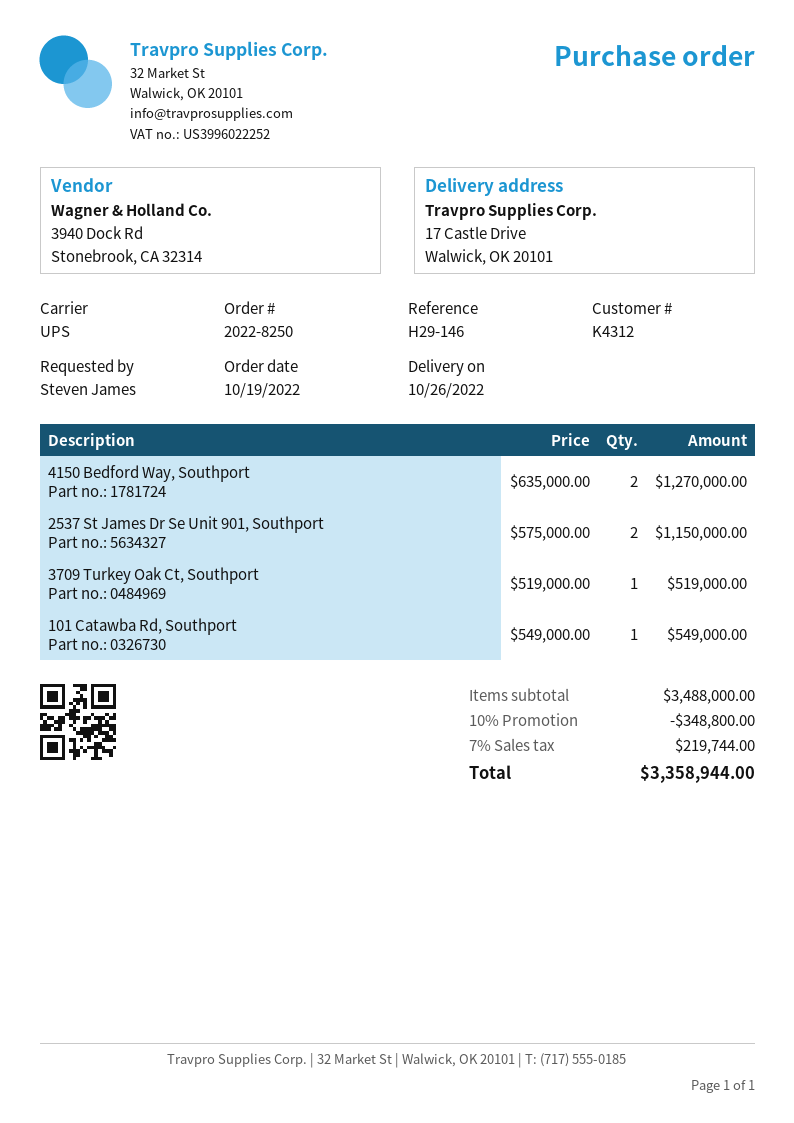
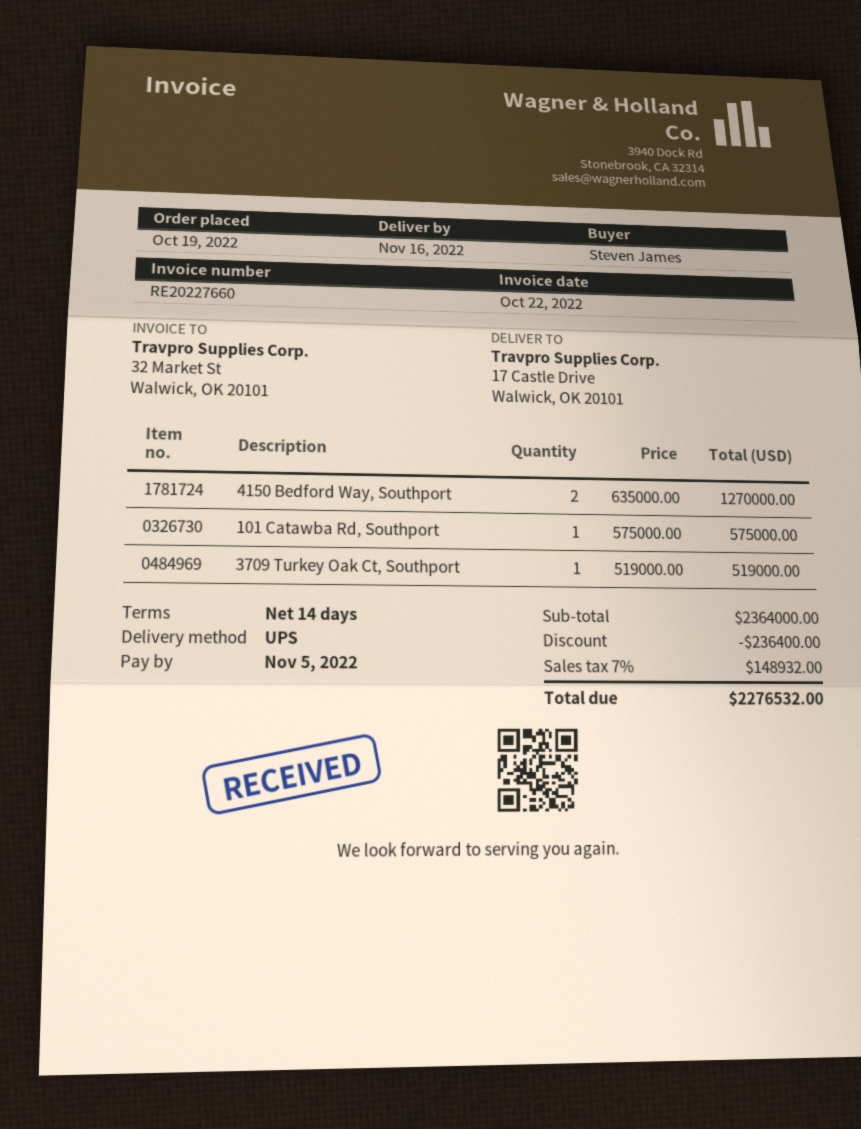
delivery date: 2022-10-26 -> 2022-11-16
2537 St James Dr Se Unit 901, Southport: 2 x 575000.00 = 1150000.00 -> none
101 Catawba Rd, Southport: 1 x 549000.00 = 549000.00 -> 1 x 575000.00 = 575000.00
subtotal: 3488000.00 -> 2364000.00
discount: 348800.00 -> 236400.00
tax: 7% = 219744.00 -> 7% = 148932.00
total: 3358944.00 -> 2276532.00

